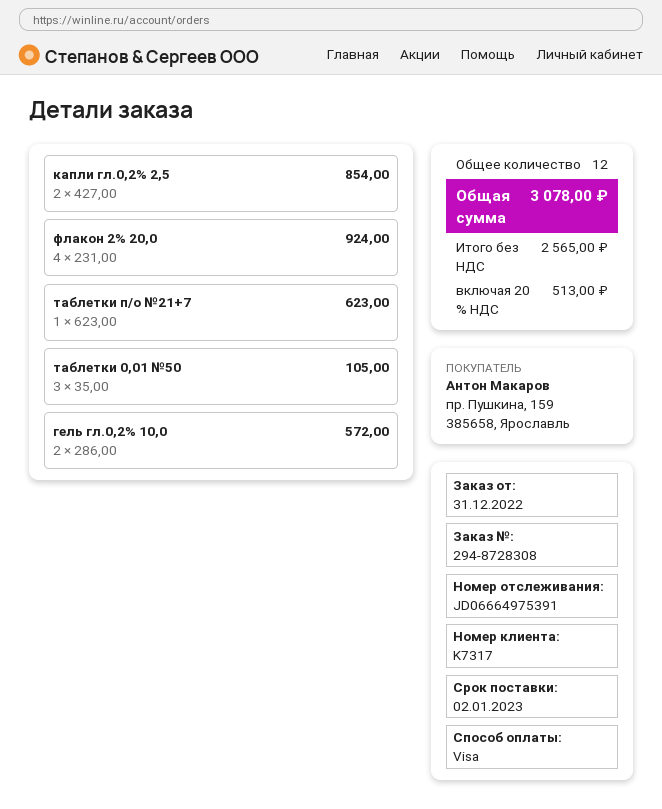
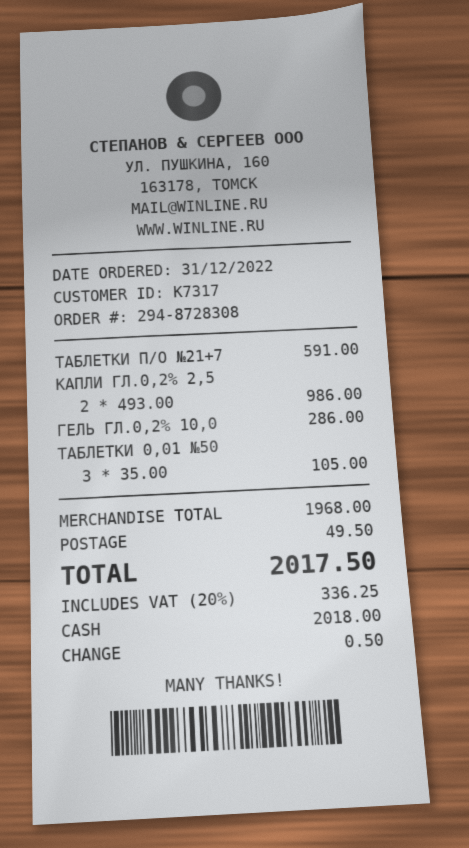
payment method: Visa -> cash
капли гл.0,2% 2,5: 2 x 427.00 = 854.00 -> 2 x 493.00 = 986.00
флакон 2% 20,0: 4 x 231.00 = 924.00 -> none
таблетки п/о №21+7: 1 x 623.00 = 623.00 -> 1 x 591.00 = 591.00
гель гл.0,2% 10,0: 2 x 286.00 = 572.00 -> 1 x 286.00 = 286.00
shipping: none -> 49.50
tax: 20% = 513.00 -> 20% = 336.25
total: 3078.00 -> 2017.50

